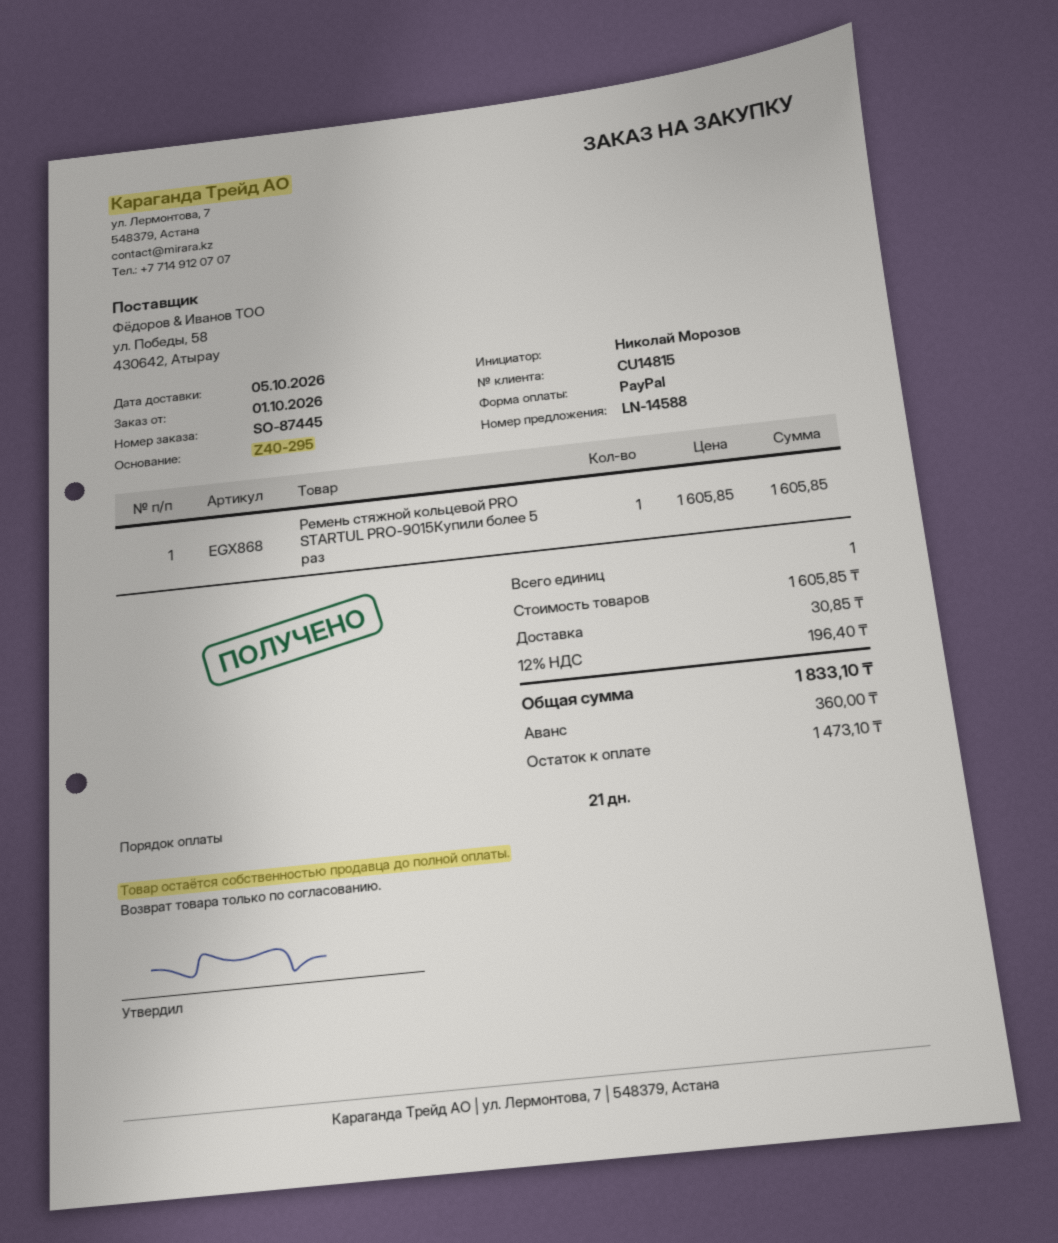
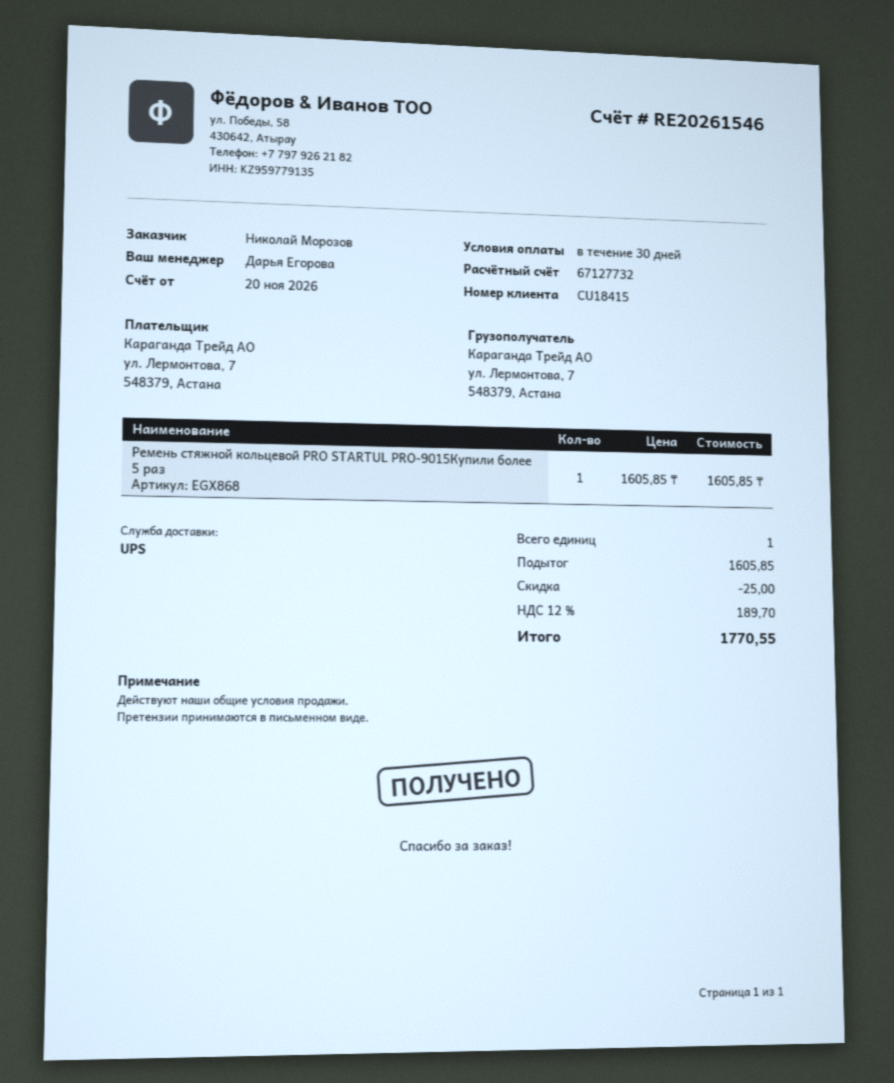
payment terms: 21 days -> 30 days
customer number: CU14815 -> CU18415
discount: none -> 25.00
shipping: 30.85 -> none
tax: 12% = 196.40 -> 12% = 189.70
total: 1833.10 -> 1770.55

